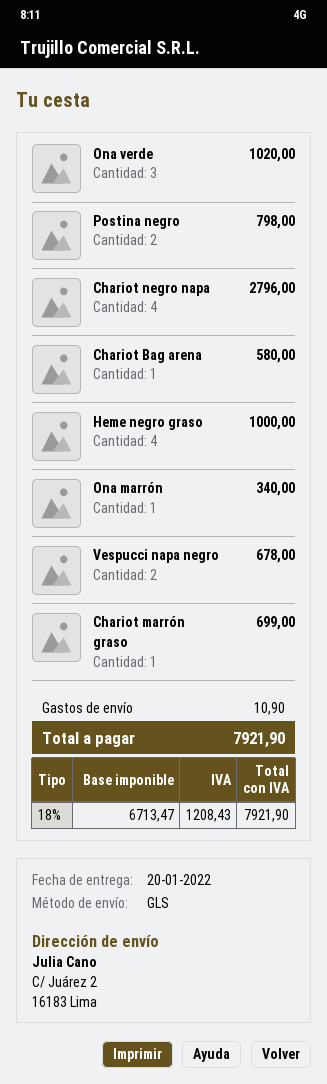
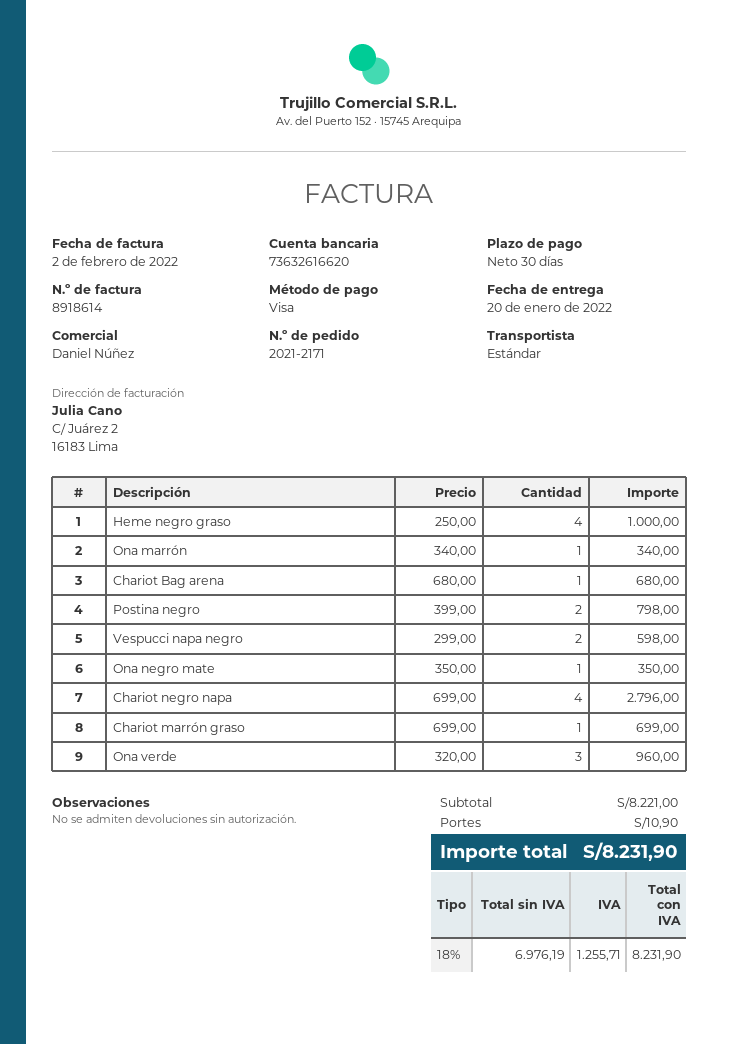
shipping method: GLS -> standard
Ona verde: 3 for 1020.00 -> 3 for 960.00
Chariot Bag arena: 1 for 580.00 -> 1 for 680.00
Vespucci napa negro: 2 for 678.00 -> 2 for 598.00
Ona negro mate: none -> 1 for 350.00
net: 6713.47 -> 6976.19
tax: 18% = 1208.43 -> 18% = 1255.71
total: 7921.90 -> 8231.90

